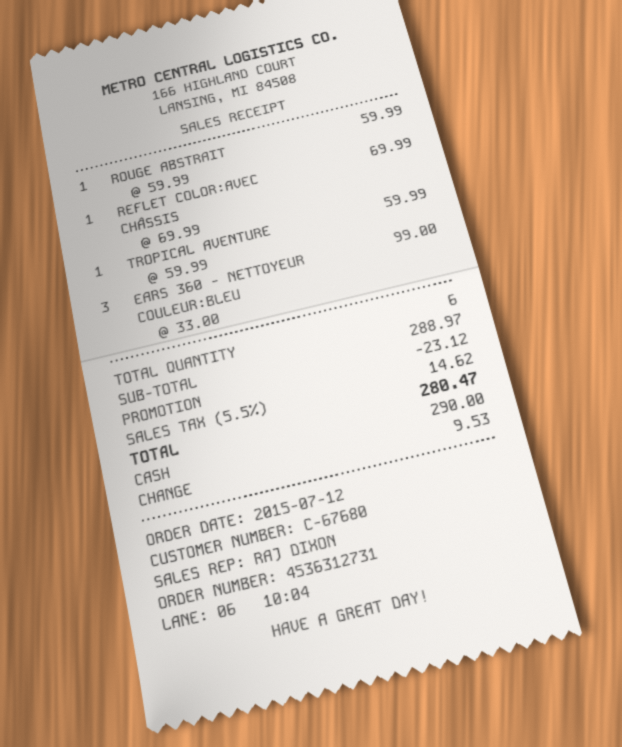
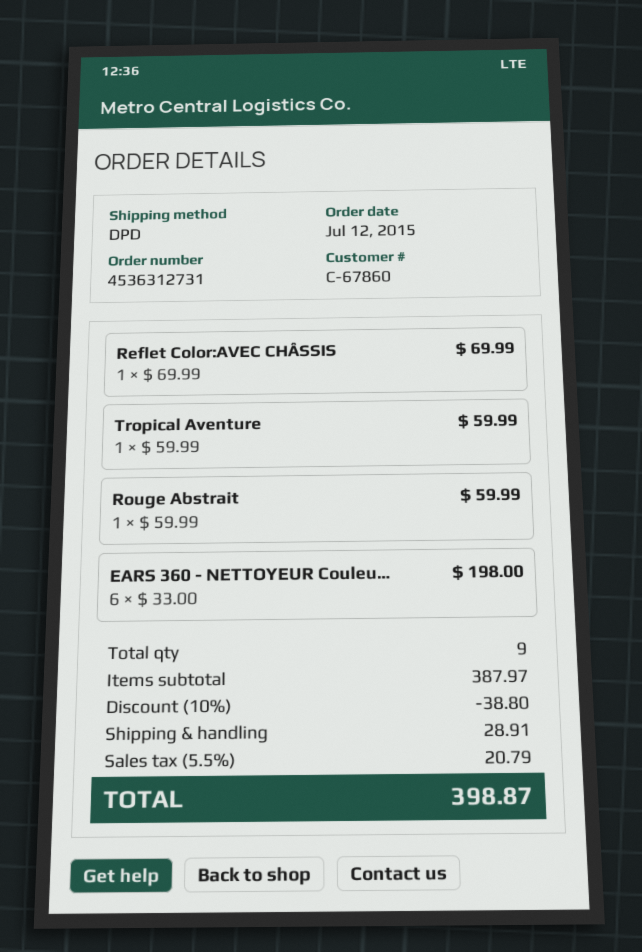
customer number: C-67680 -> C-67860
EARS 360 - NETTOYEUR COULEUR:BLEU: 3 x 33.00 = 99.00 -> 6 x 33.00 = 198.00
total quantity: 6 -> 9
subtotal: 288.97 -> 387.97
discount: 23.12 -> 38.80
shipping: none -> 28.91
tax: 5.5% = 14.62 -> 5.5% = 20.79
total: 280.47 -> 398.87

